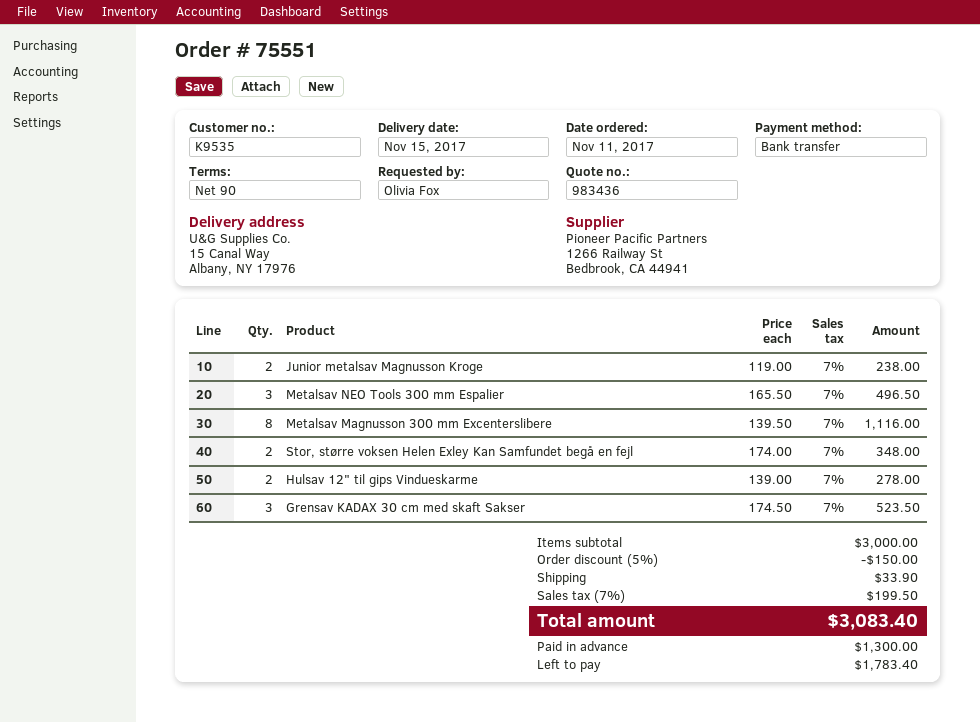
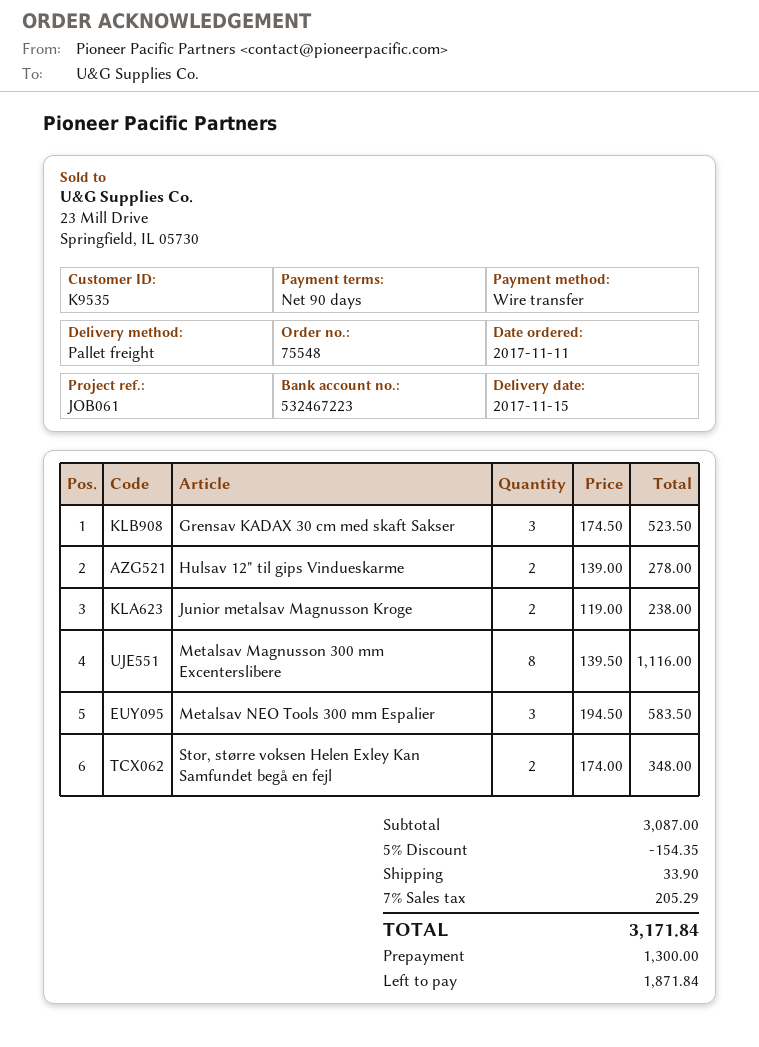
order number: 75551 -> 75548
Metalsav NEO Tools 300 mm Espalier: 3 x 165.50 = 496.50 -> 3 x 194.50 = 583.50
subtotal: 3000.00 -> 3087.00
discount: 5% = 150.00 -> 5% = 154.35
tax: 7% = 199.50 -> 7% = 205.29
total: 3083.40 -> 3171.84
balance: 1783.40 -> 1871.84

